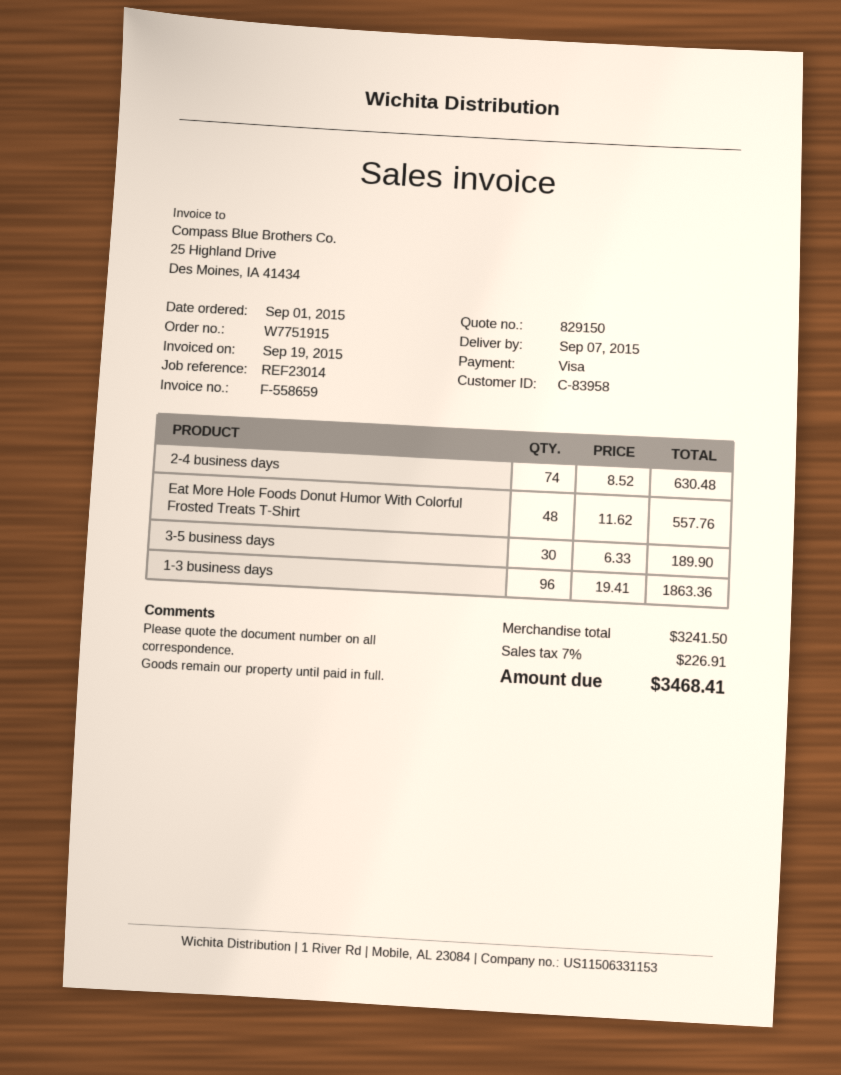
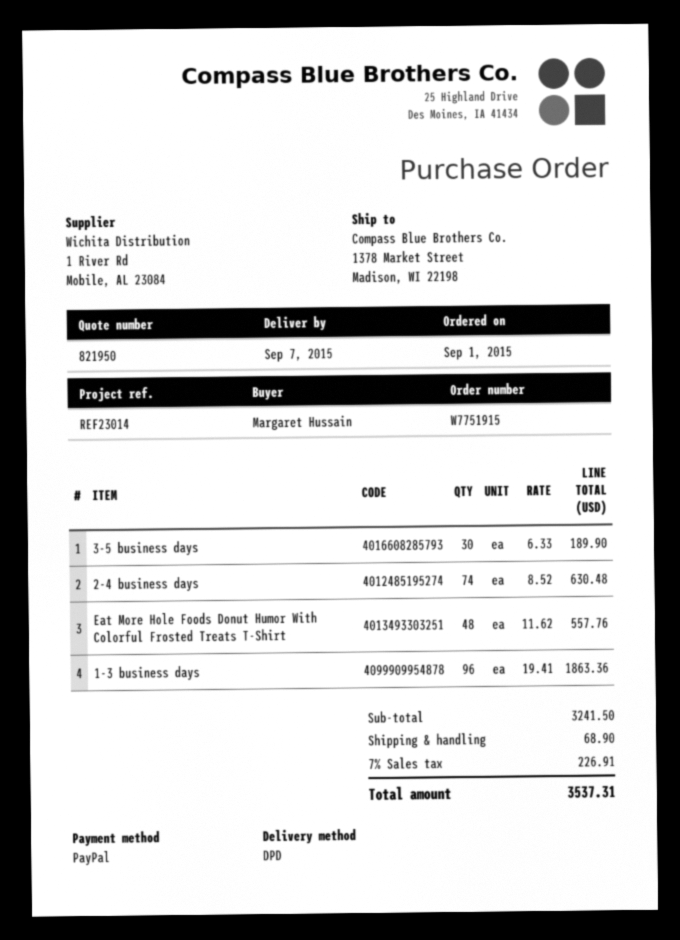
quote number: 829150 -> 821950
payment method: Visa -> PayPal
shipping: none -> 68.90
total: 3468.41 -> 3537.31

